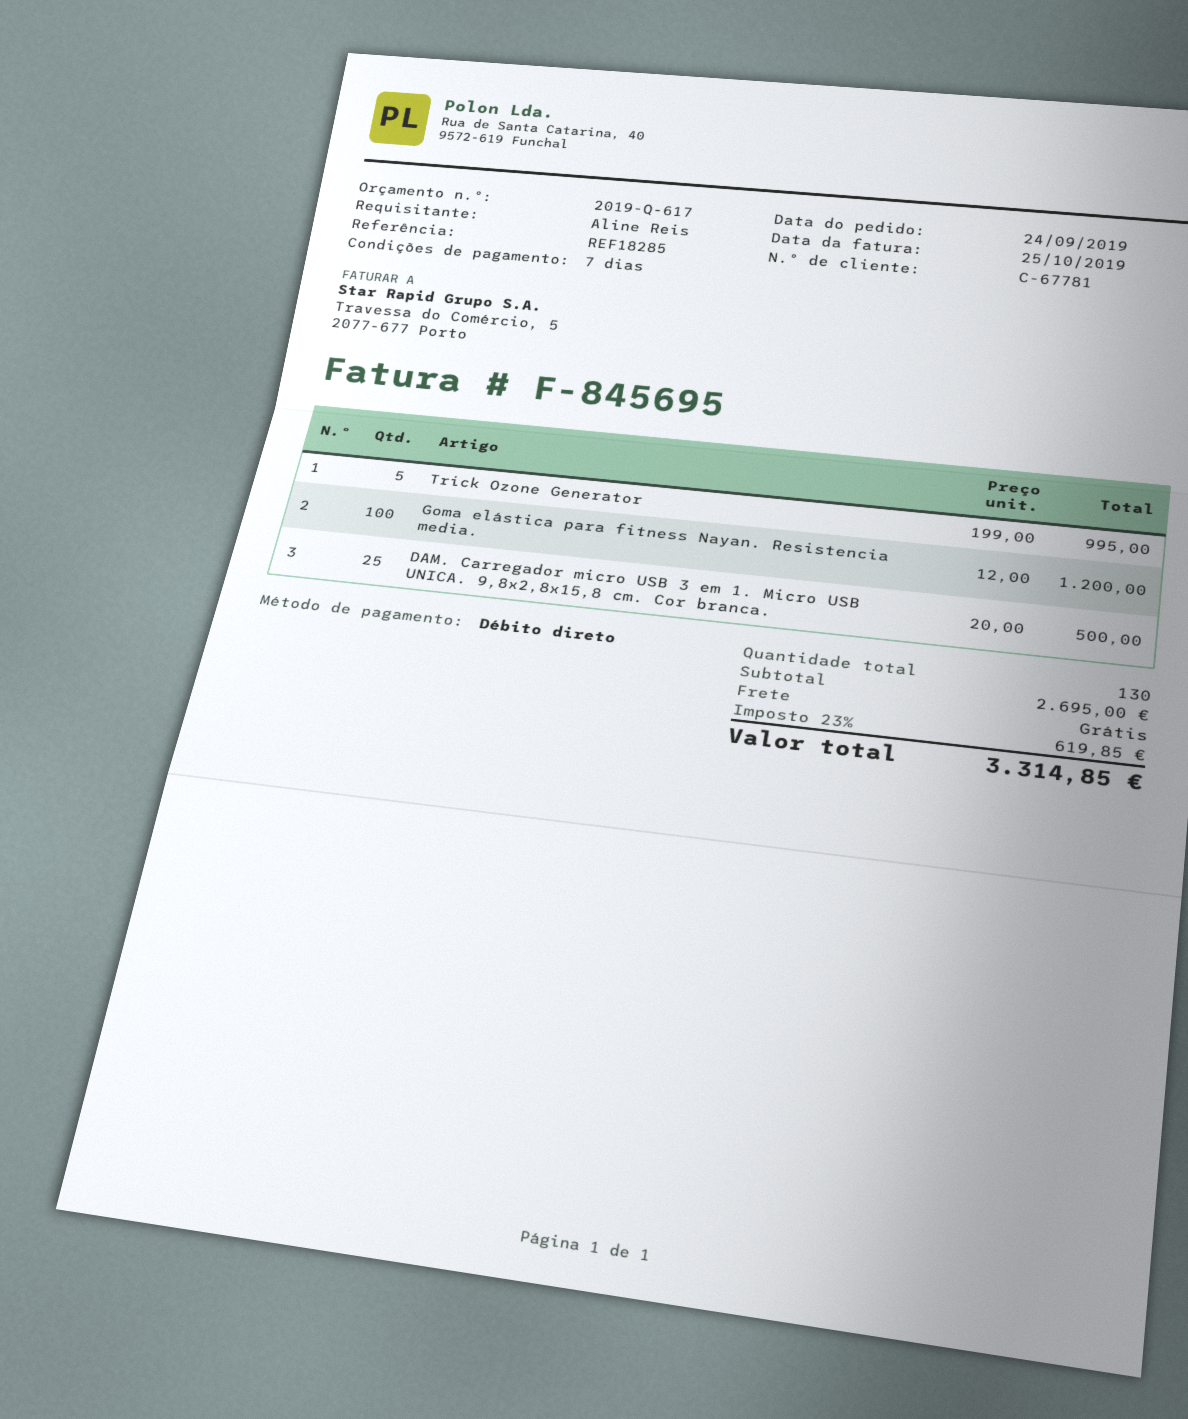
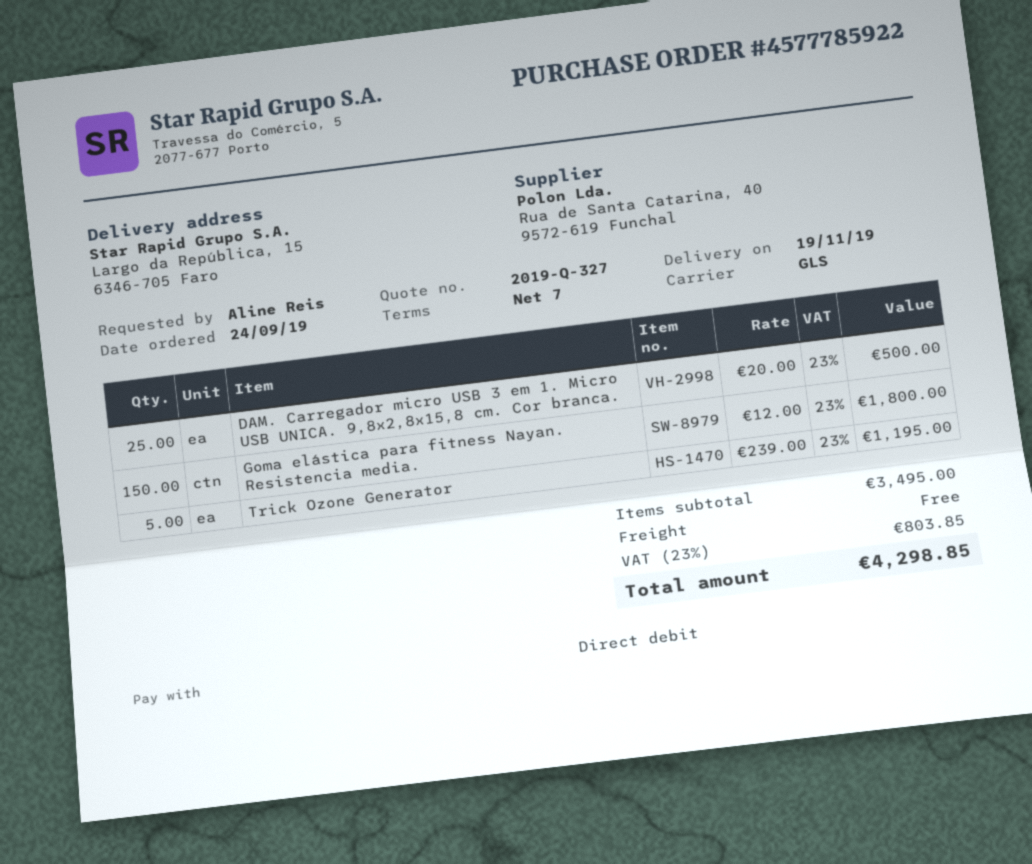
quote number: 2019-Q-617 -> 2019-Q-327
Trick Ozone Generator: 5 x 199.00 = 995.00 -> 5 x 239.00 = 1195.00
Goma elástica para fitness Nayan. Resistencia media.: 100 x 12.00 = 1200.00 -> 150 x 12.00 = 1800.00
subtotal: 2695.00 -> 3495.00
tax: 23% = 619.85 -> 23% = 803.85
total: 3314.85 -> 4298.85

